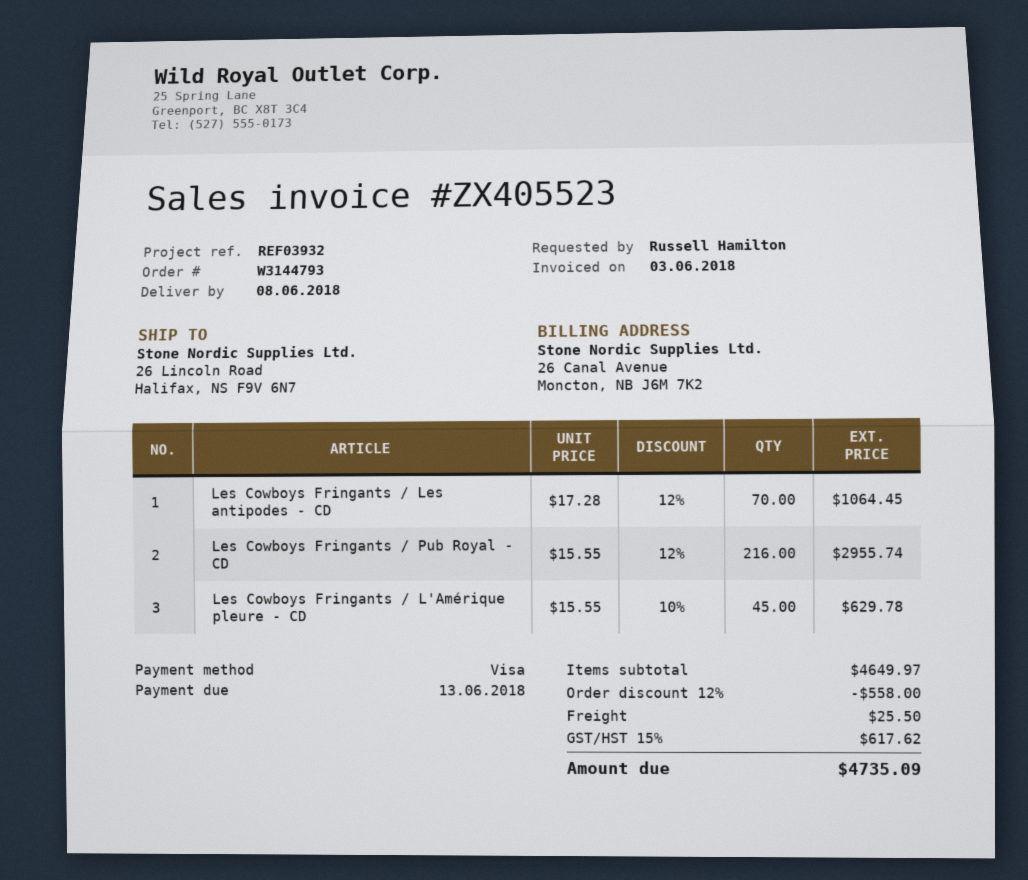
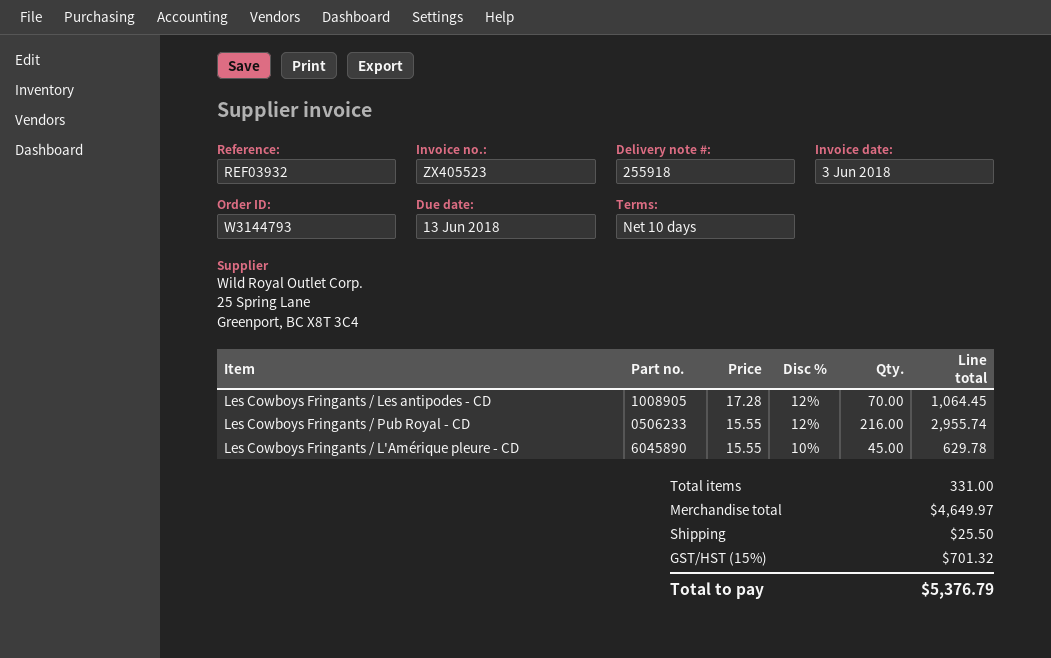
discount: 12% = 558.00 -> none
tax: 15% = 617.62 -> 15% = 701.32
total: 4735.09 -> 5376.79

